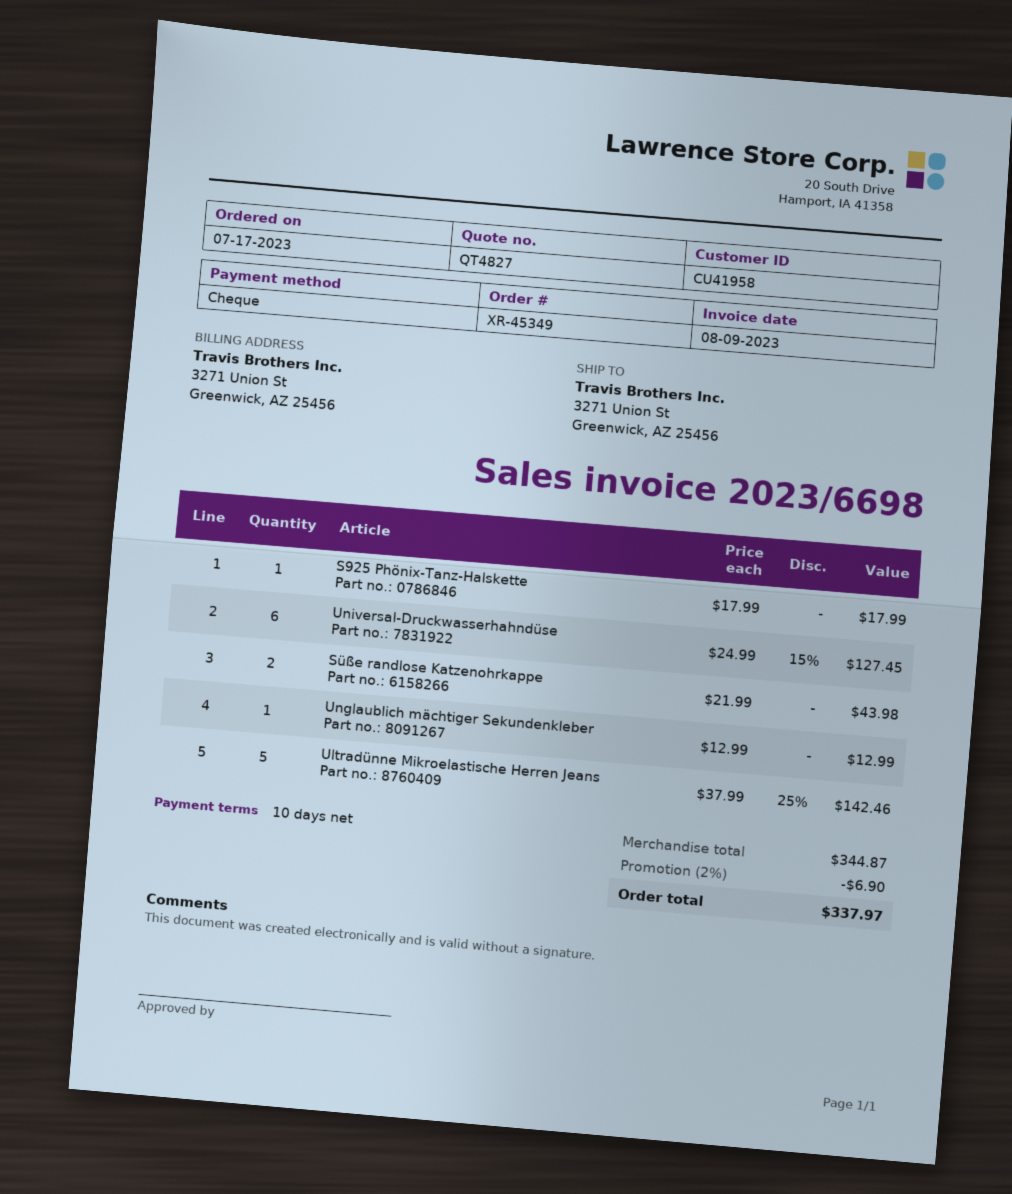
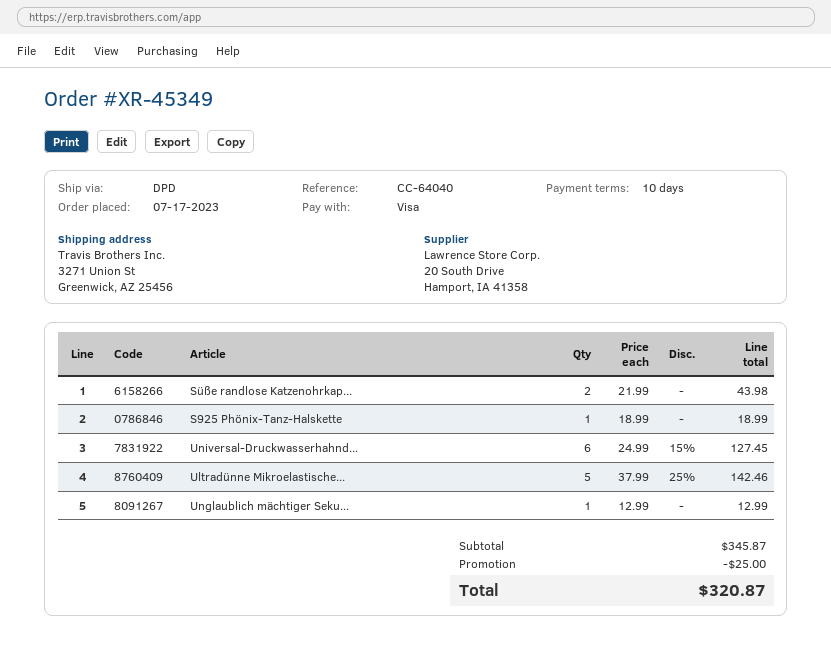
payment method: cheque -> Visa
S925 Phönix-Tanz-Halskette: 1 x 17.99 = 17.99 -> 1 x 18.99 = 18.99
subtotal: 344.87 -> 345.87
discount: 6.90 -> 25.00
total: 337.97 -> 320.87

